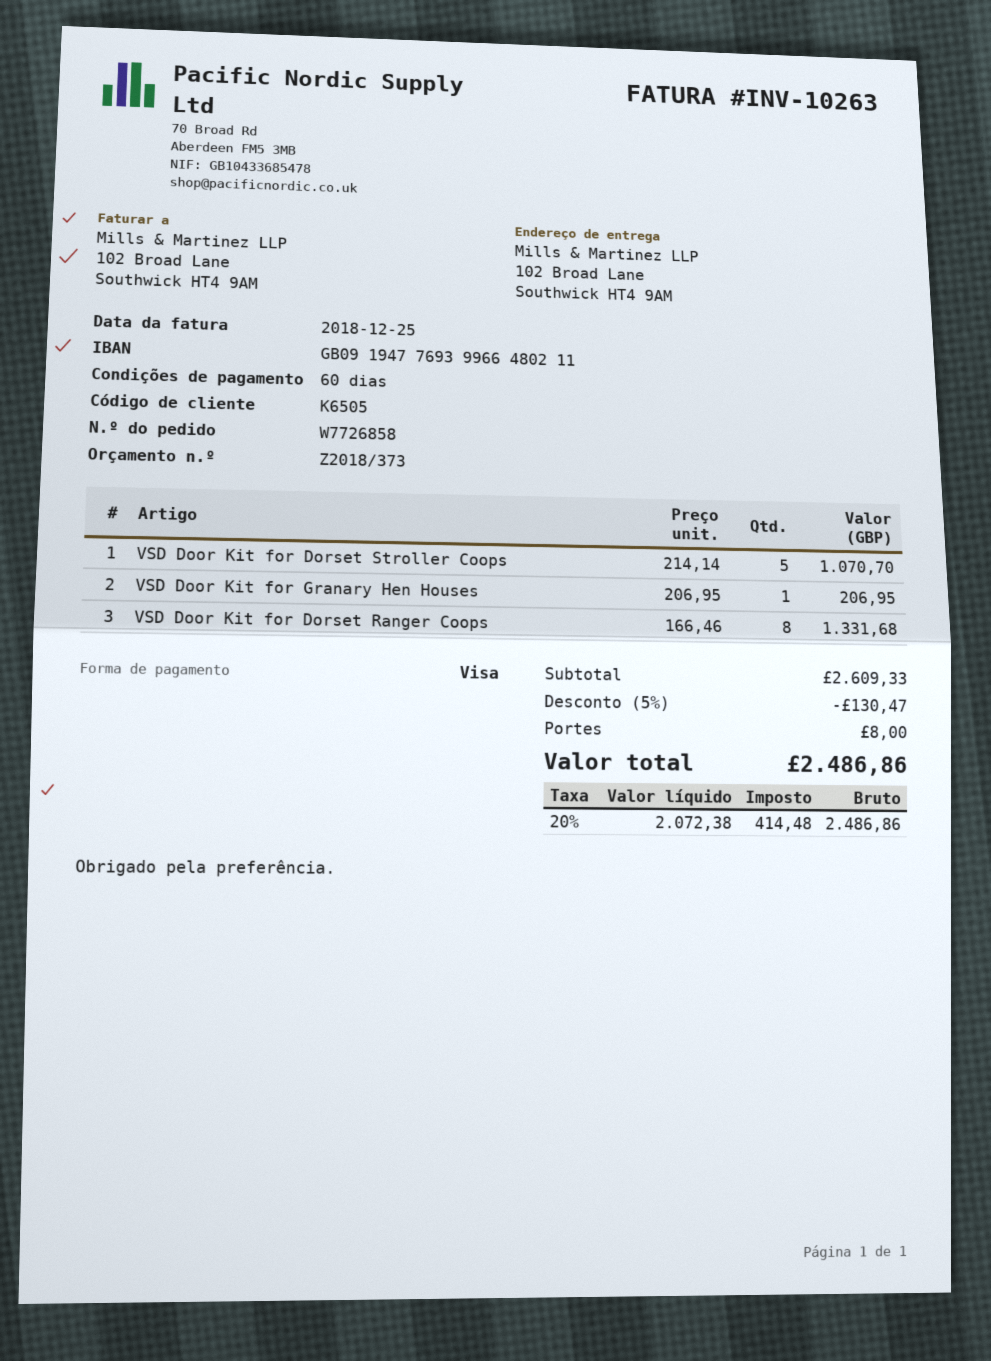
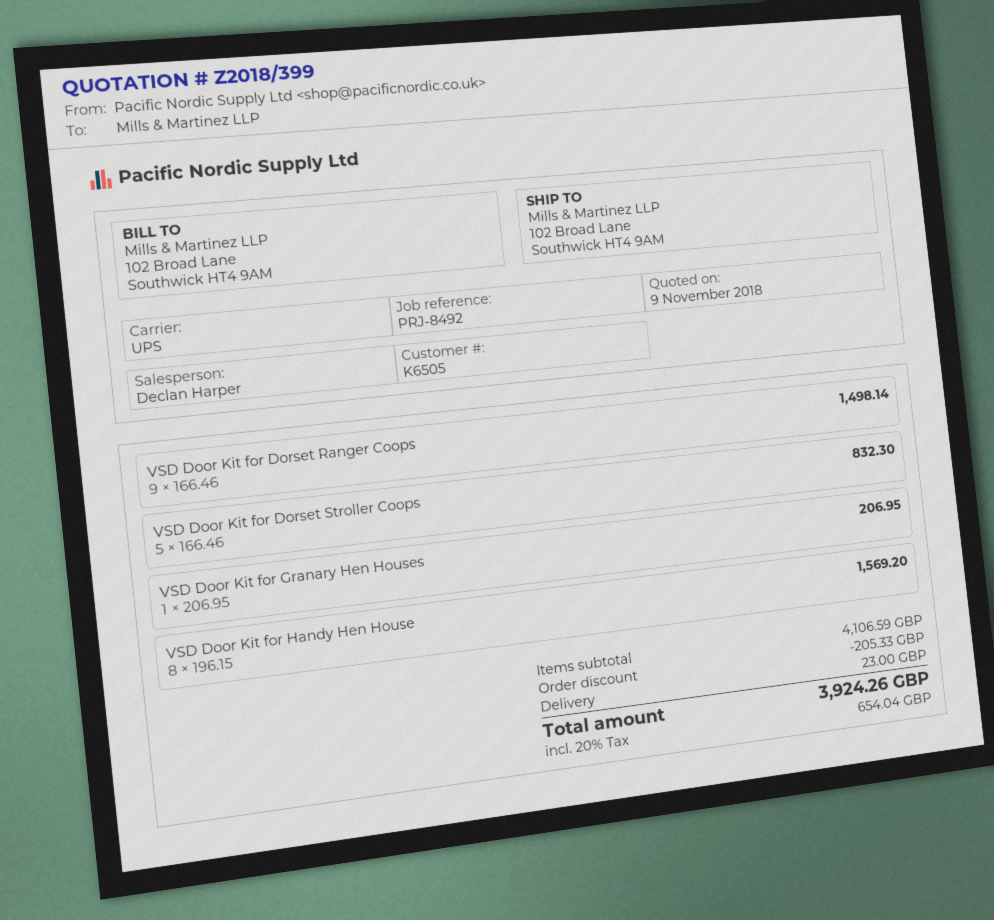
quote number: Z2018/373 -> Z2018/399
VSD Door Kit for Dorset Stroller Coops: 5 x 214.14 = 1070.70 -> 5 x 166.46 = 832.30
VSD Door Kit for Dorset Ranger Coops: 8 x 166.46 = 1331.68 -> 9 x 166.46 = 1498.14
VSD Door Kit for Handy Hen House: none -> 8 x 196.15 = 1569.20
subtotal: 2609.33 -> 4106.59
discount: 130.47 -> 205.33
shipping: 8.00 -> 23.00
tax: 20% = 414.48 -> 20% = 654.04
total: 2486.86 -> 3924.26

